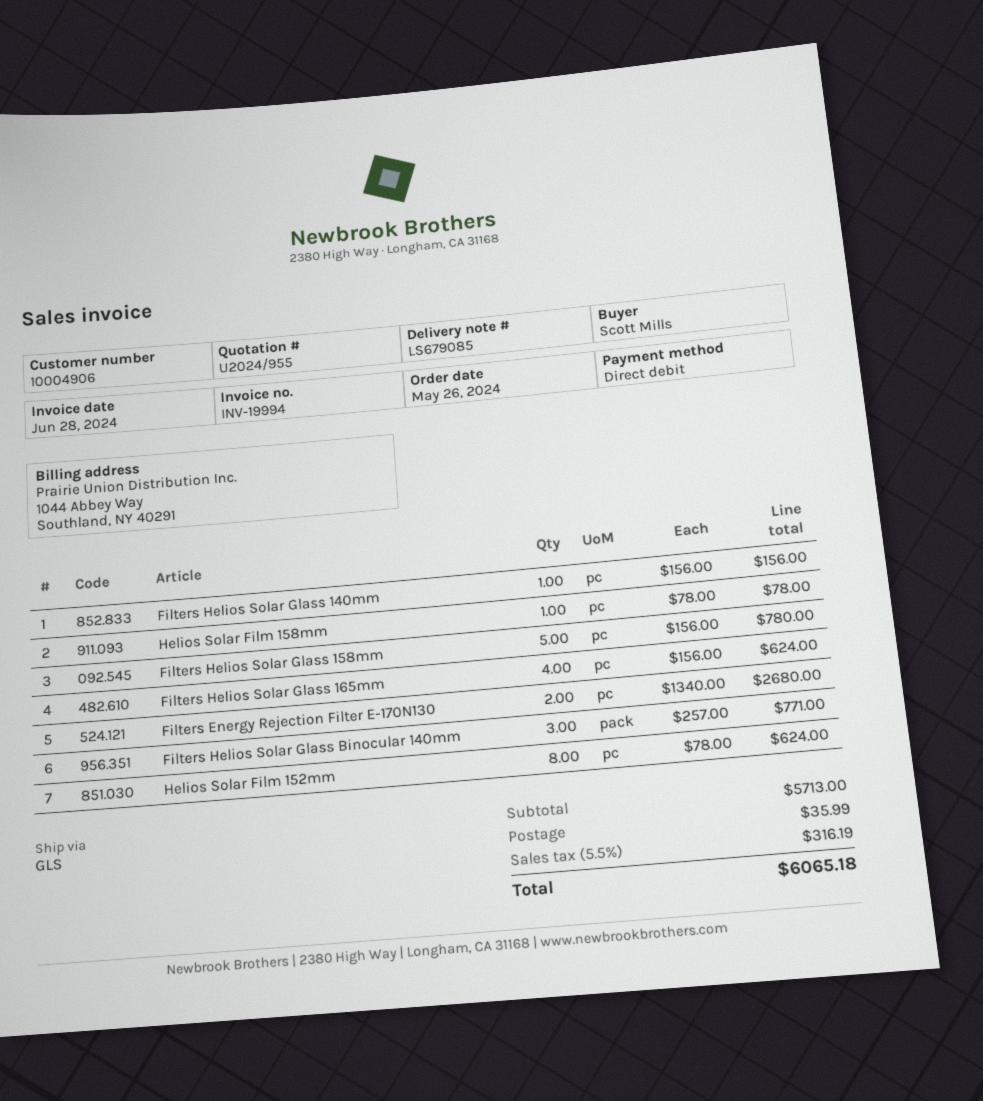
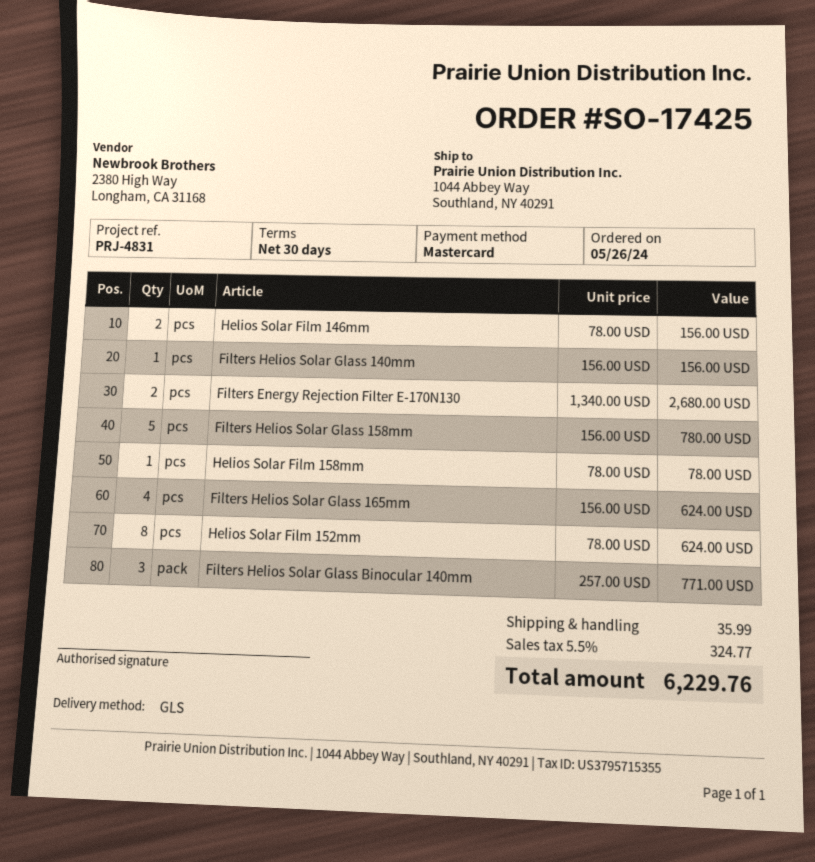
payment method: direct debit -> Mastercard
Helios Solar Film 146mm: none -> 2 x 78.00 = 156.00
tax: 5.5% = 316.19 -> 5.5% = 324.77
total: 6065.18 -> 6229.76

